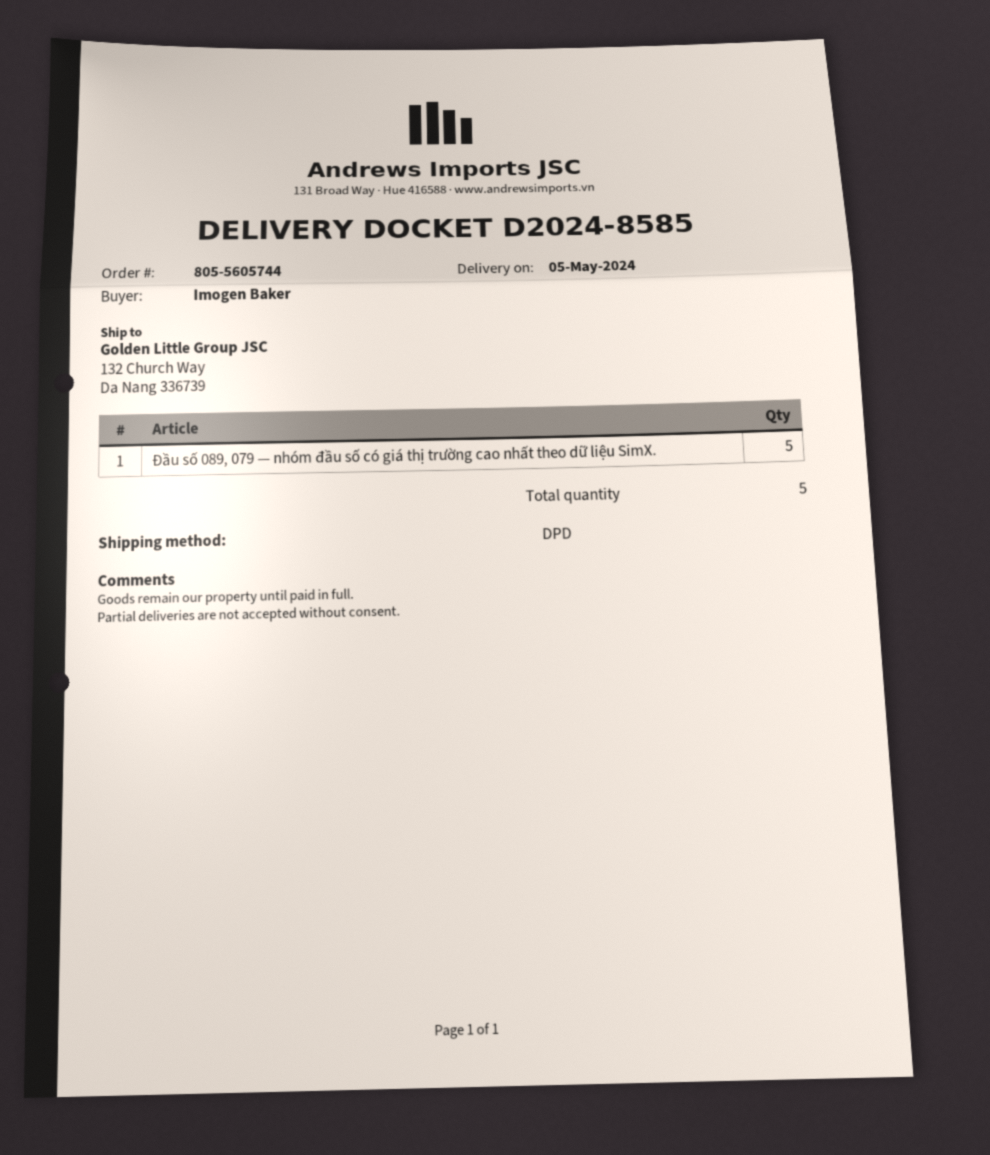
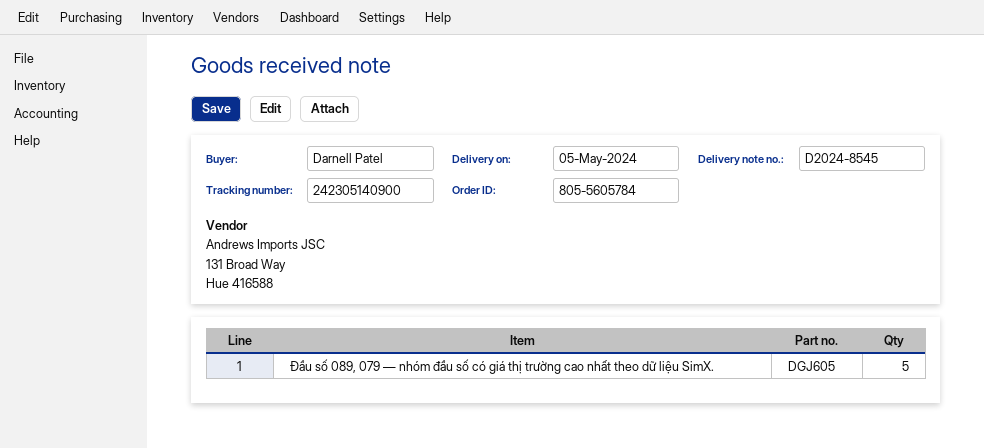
order number: 805-5605744 -> 805-5605784
delivery note number: D2024-8585 -> D2024-8545
ordered by: Imogen Baker -> Darnell Patel

